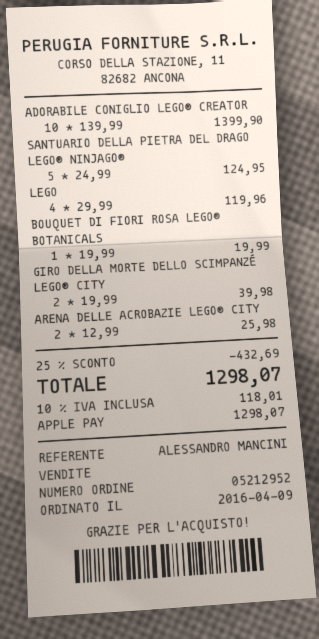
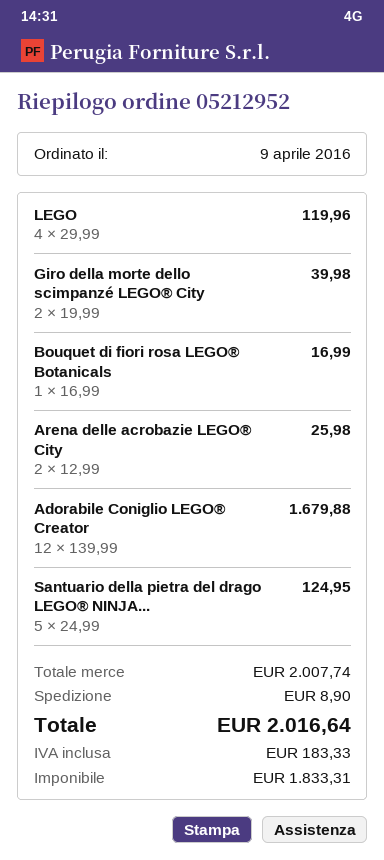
ADORABILE CONIGLIO LEGO® CREATOR: 10 x 139.99 = 1399.90 -> 12 x 139.99 = 1679.88
BOUQUET DI FIORI ROSA LEGO® BOTANICALS: 1 x 19.99 = 19.99 -> 1 x 16.99 = 16.99
discount: 25% = 432.69 -> none
shipping: none -> 8.90
tax: 118.01 -> 183.33
total: 1298.07 -> 2016.64

